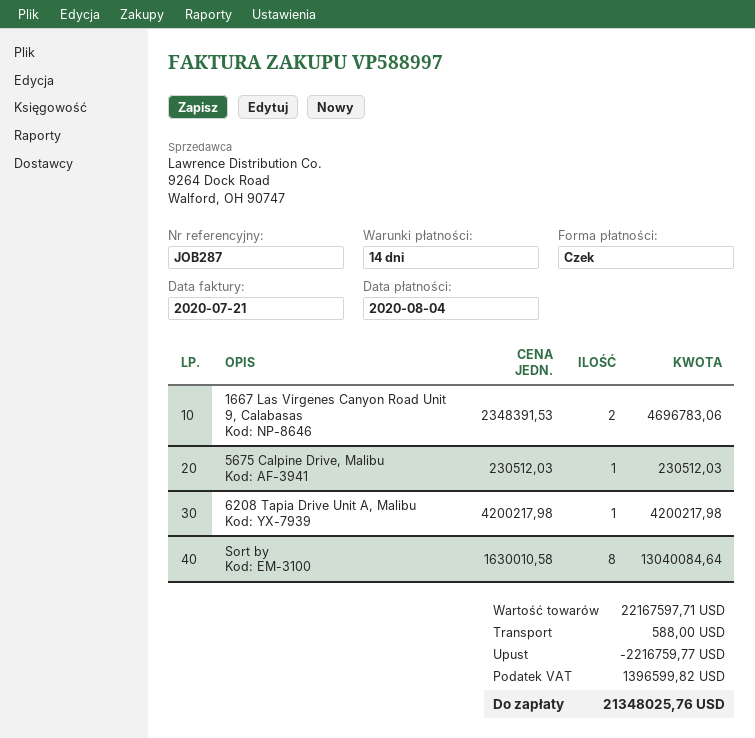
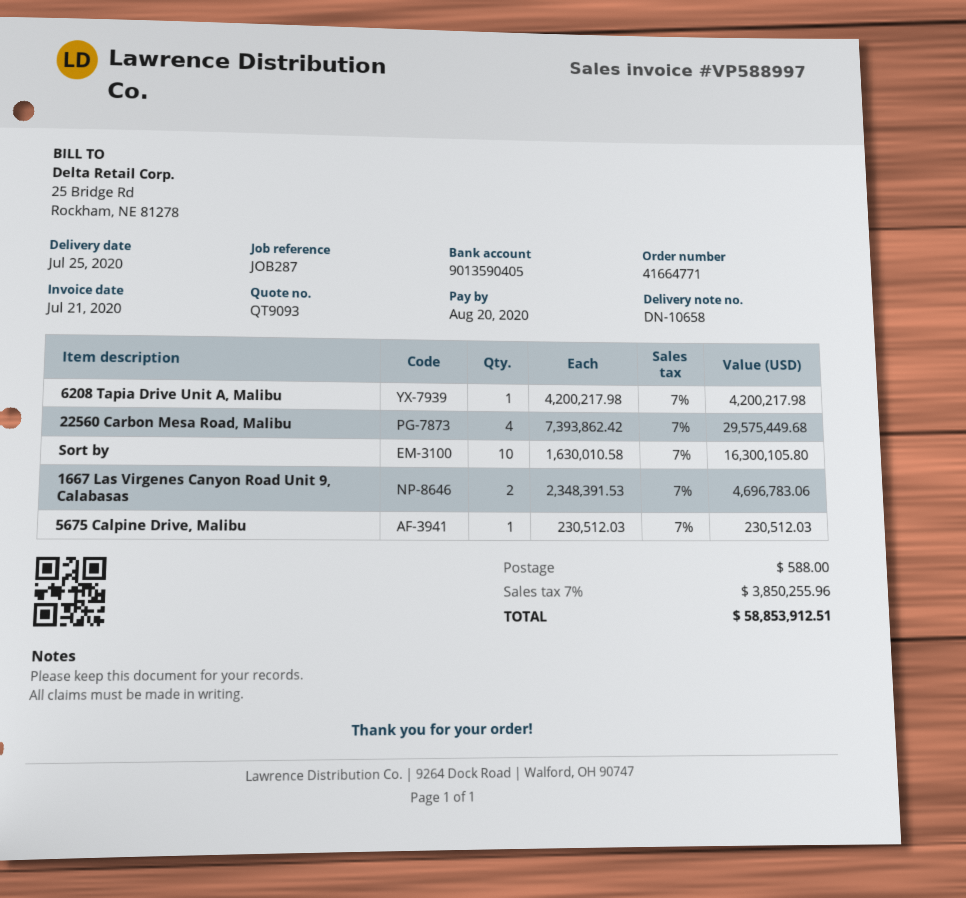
due date: 2020-08-04 -> 2020-08-20
Sort by: 8 x 1630010.58 = 13040084.64 -> 10 x 1630010.58 = 16300105.80
22560 Carbon Mesa Road, Malibu: none -> 4 x 7393862.42 = 29575449.68
discount: 2216759.77 -> none
tax: 1396599.82 -> 3850255.96
total: 21348025.76 -> 58853912.51

